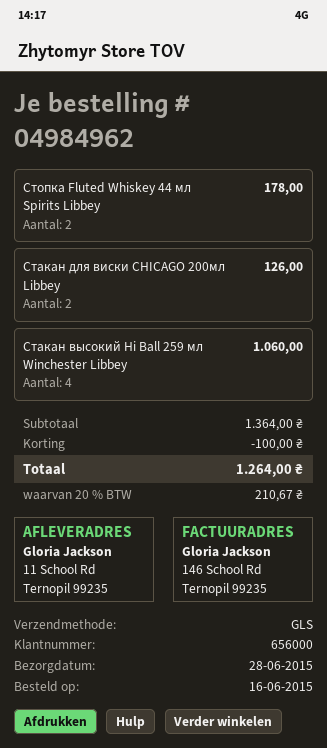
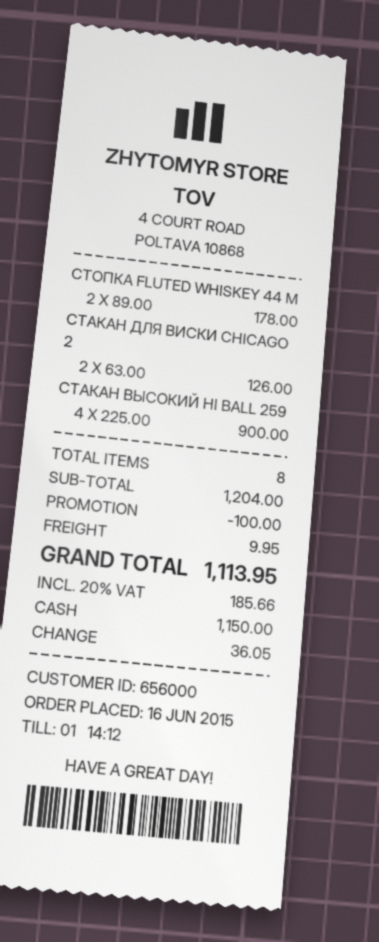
Стакан высокий Hi Ball 259 мл Winchester Libbey: 4 for 1060.00 -> 4 for 900.00
subtotal: 1364.00 -> 1204.00
shipping: none -> 9.95
tax: 20% = 210.67 -> 20% = 185.66
total: 1264.00 -> 1113.95

